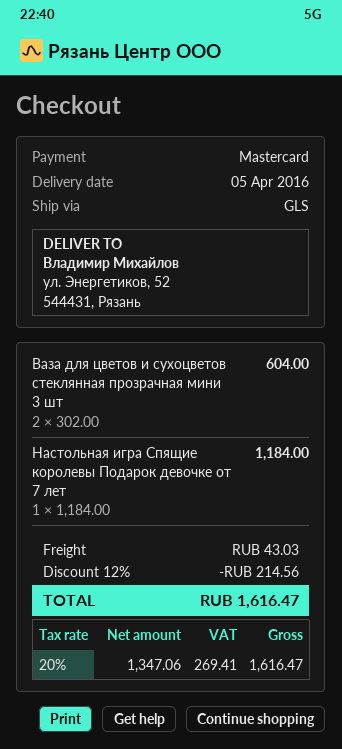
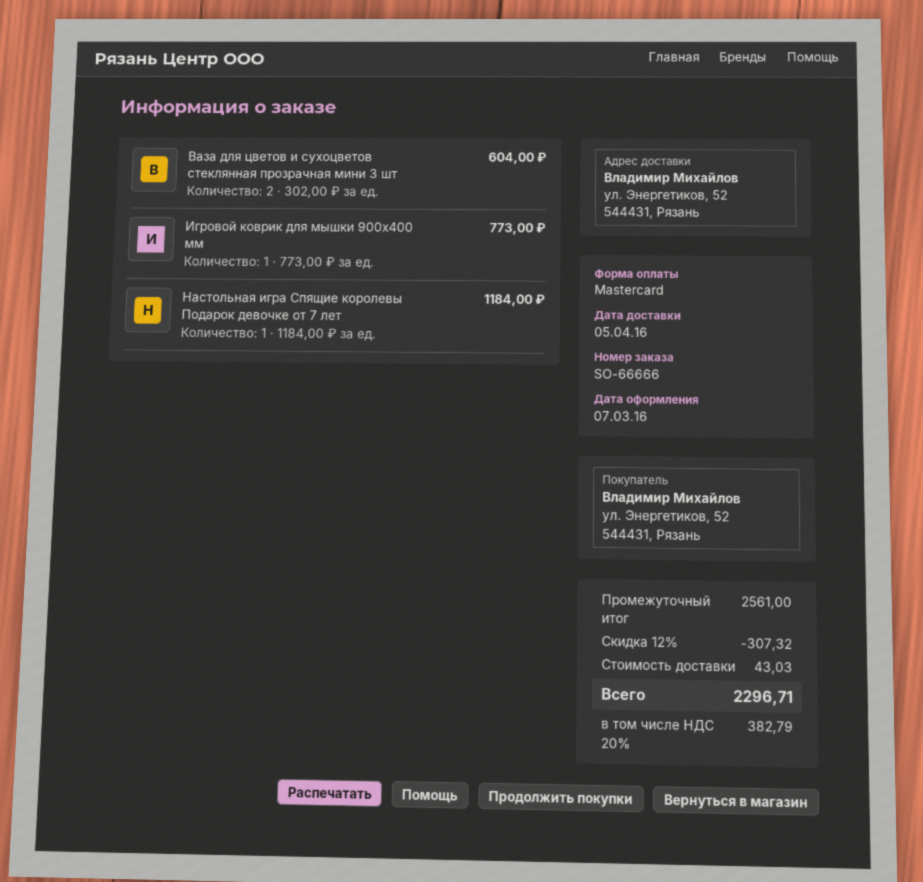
Игровой коврик для мышки 900х400 мм: none -> 1 x 773.00 = 773.00
discount: 12% = 214.56 -> 12% = 307.32
tax: 20% = 269.41 -> 20% = 382.79
total: 1616.47 -> 2296.71

